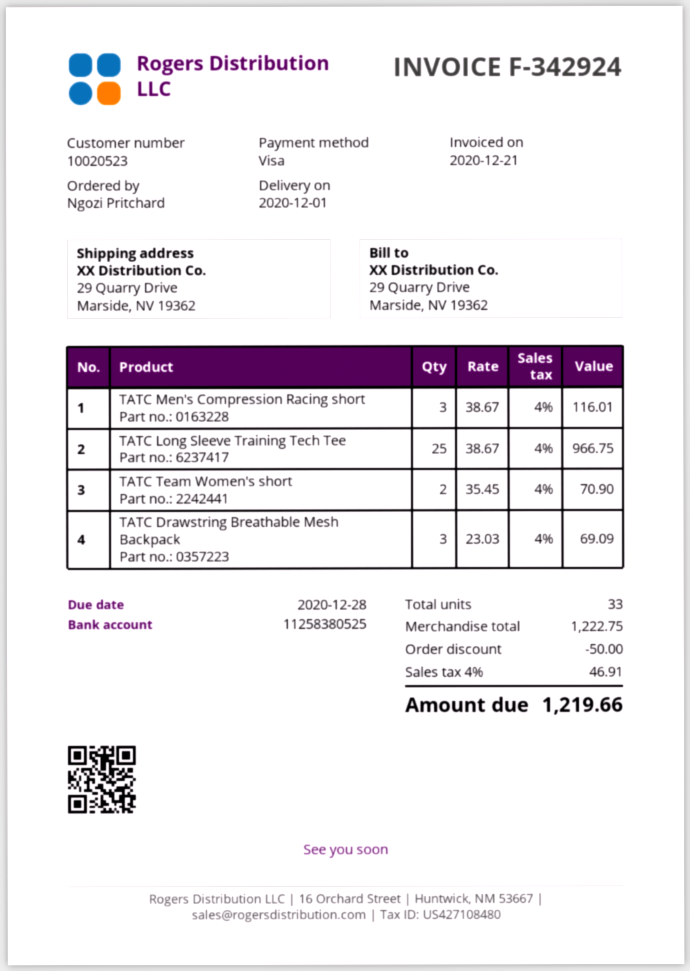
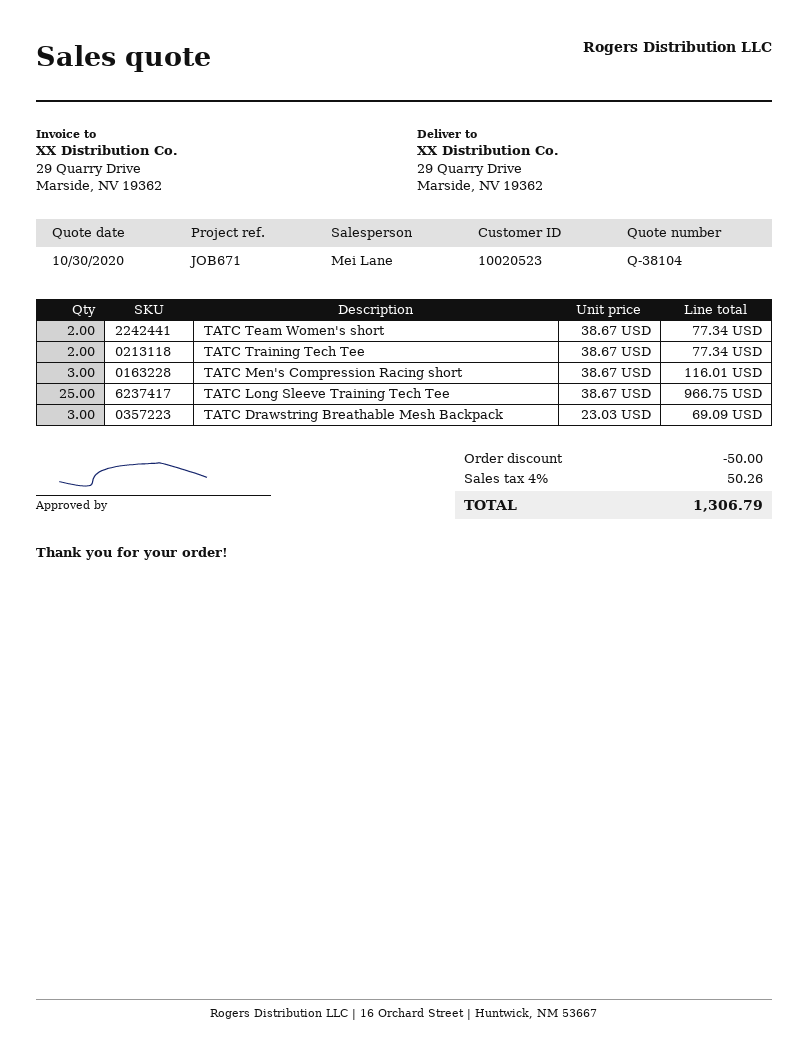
TATC Team Women's short: 2 x 35.45 = 70.90 -> 2 x 38.67 = 77.34
TATC Training Tech Tee: none -> 2 x 38.67 = 77.34
tax: 4% = 46.91 -> 4% = 50.26
total: 1219.66 -> 1306.79

